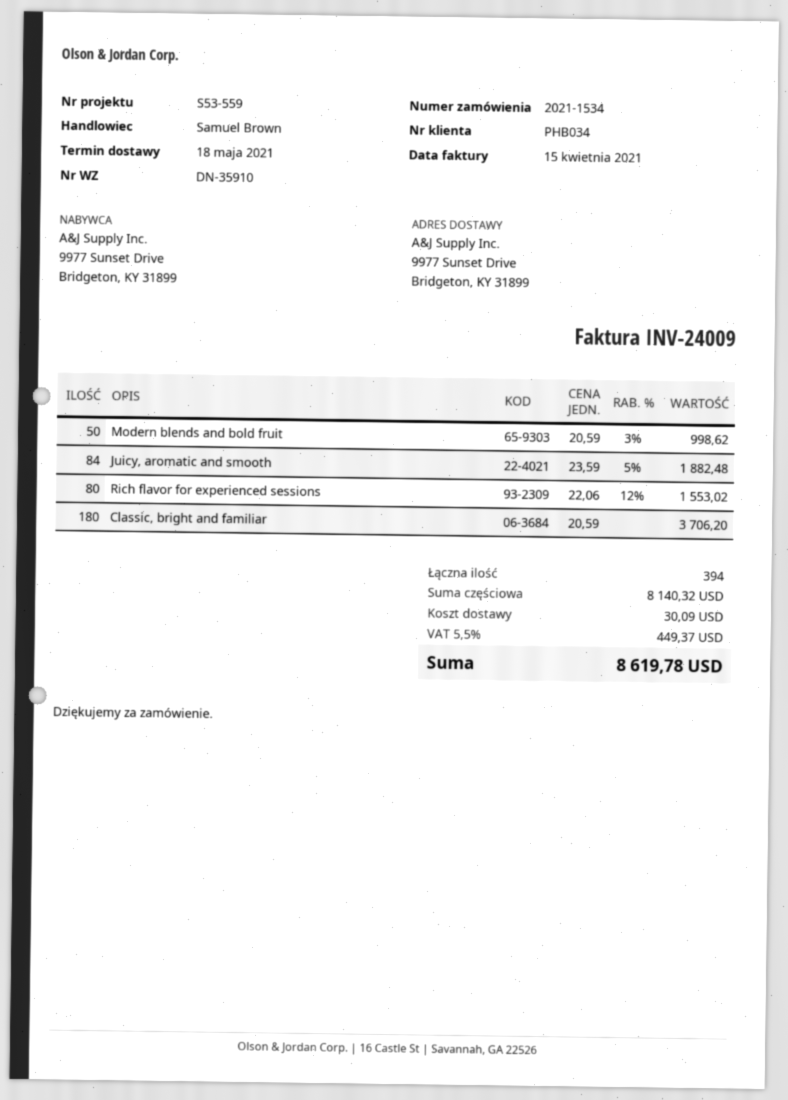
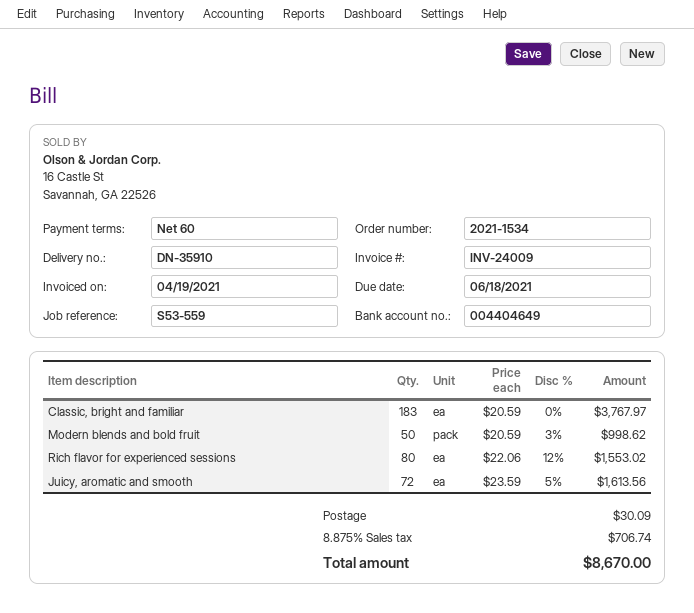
invoice date: 2021-04-15 -> 2021-04-19
Juicy, aromatic and smooth: 84 x 23.59 - 5% = 1882.48 -> 72 x 23.59 - 5% = 1613.56
Classic, bright and familiar: 180 x 20.59 = 3706.20 -> 183 x 20.59 = 3767.97
tax: 5.5% = 449.37 -> 8.875% = 706.74
total: 8619.78 -> 8670.00

